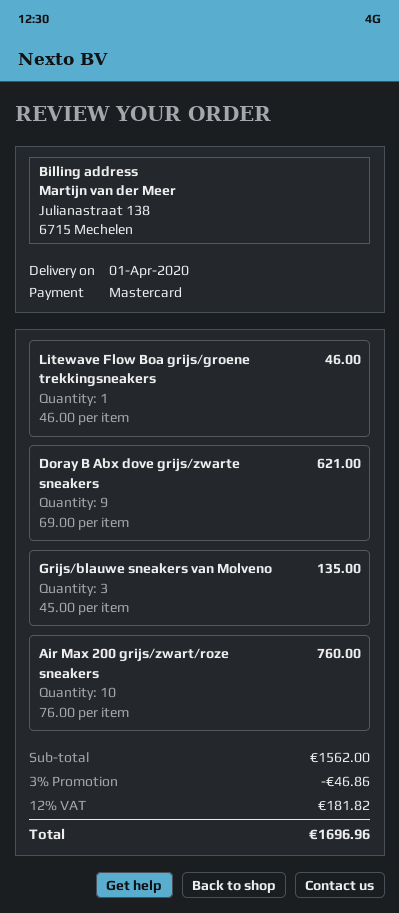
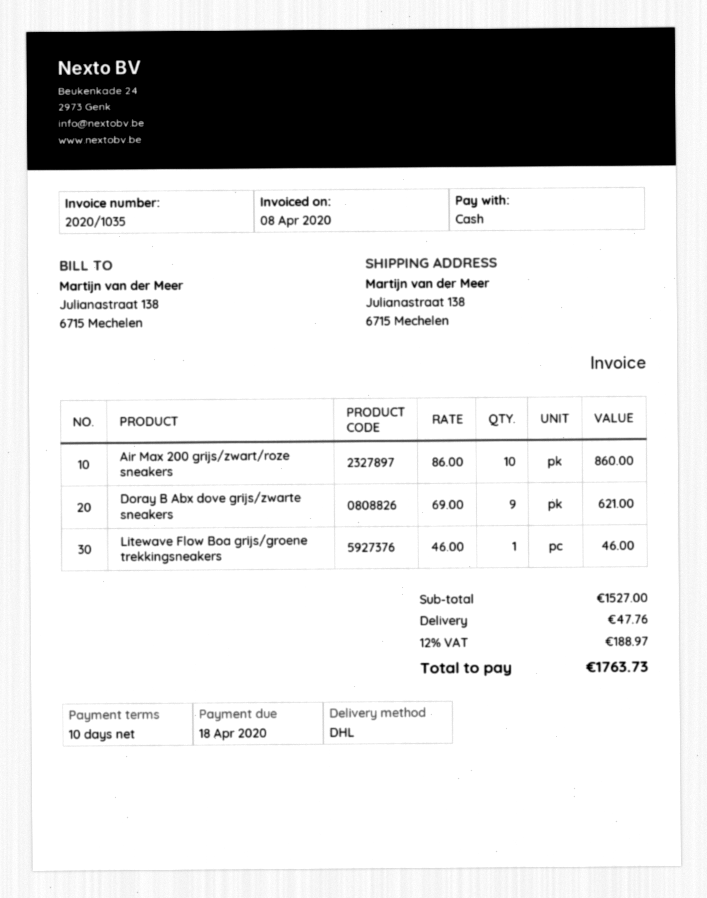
payment method: Mastercard -> cash
Grijs/blauwe sneakers van Molveno: 3 x 45.00 = 135.00 -> none
Air Max 200 grijs/zwart/roze sneakers: 10 x 76.00 = 760.00 -> 10 x 86.00 = 860.00
subtotal: 1562.00 -> 1527.00
discount: 3% = 46.86 -> none
shipping: none -> 47.76
tax: 12% = 181.82 -> 12% = 188.97
total: 1696.96 -> 1763.73

